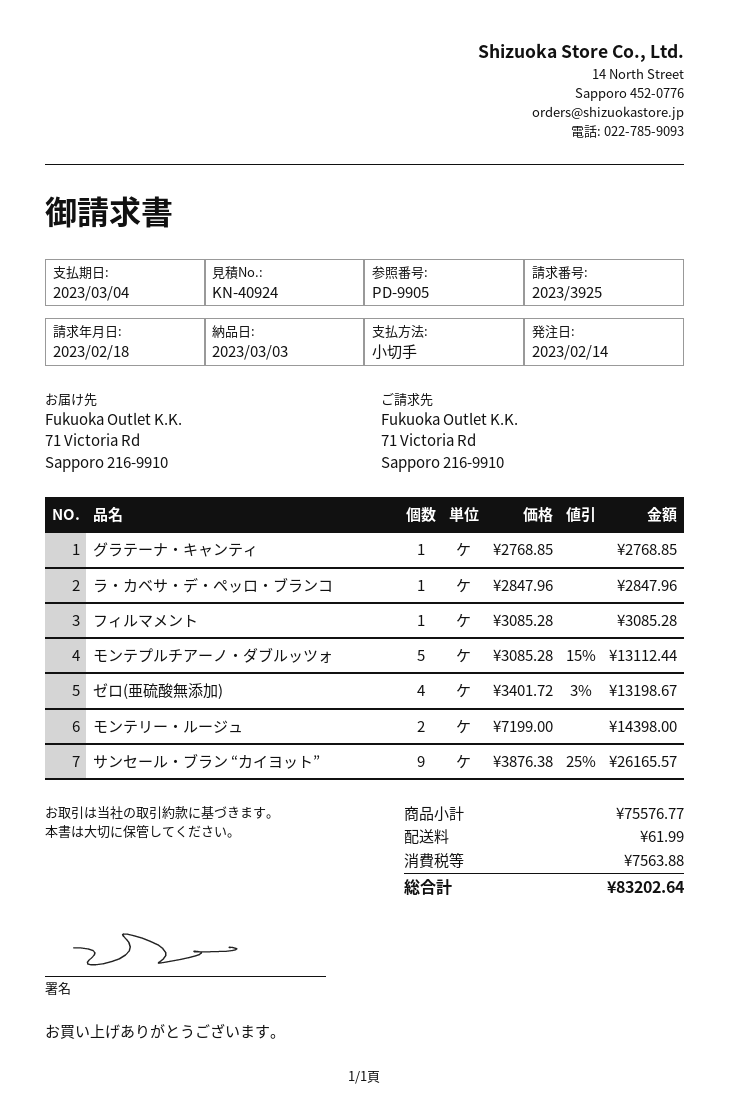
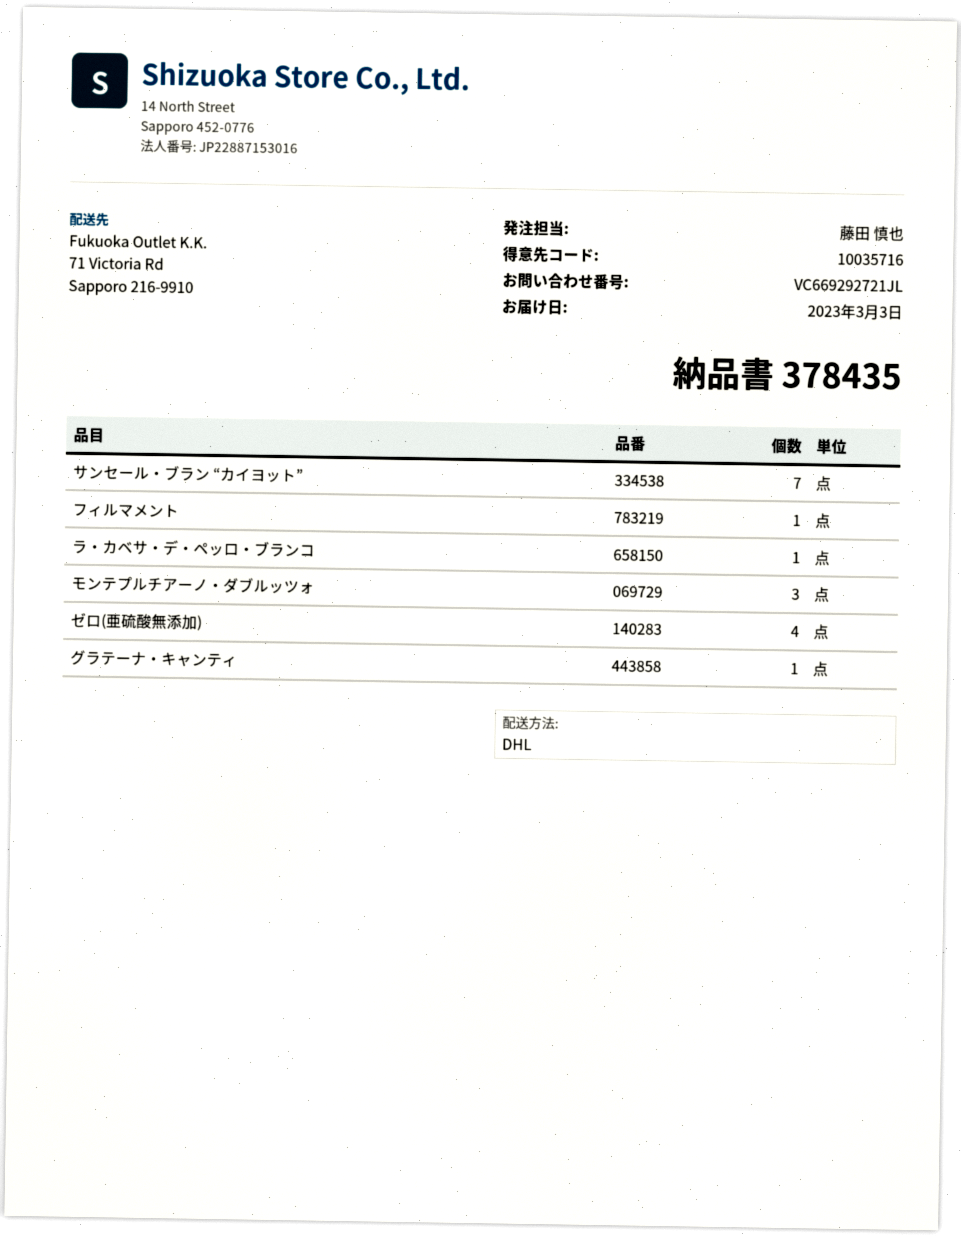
モンテプルチアーノ・ダブルッツォ: 5 -> 3
モンテリー・ルージュ: 2 -> none
サンセール・ブラン “カイヨット”: 9 -> 7

